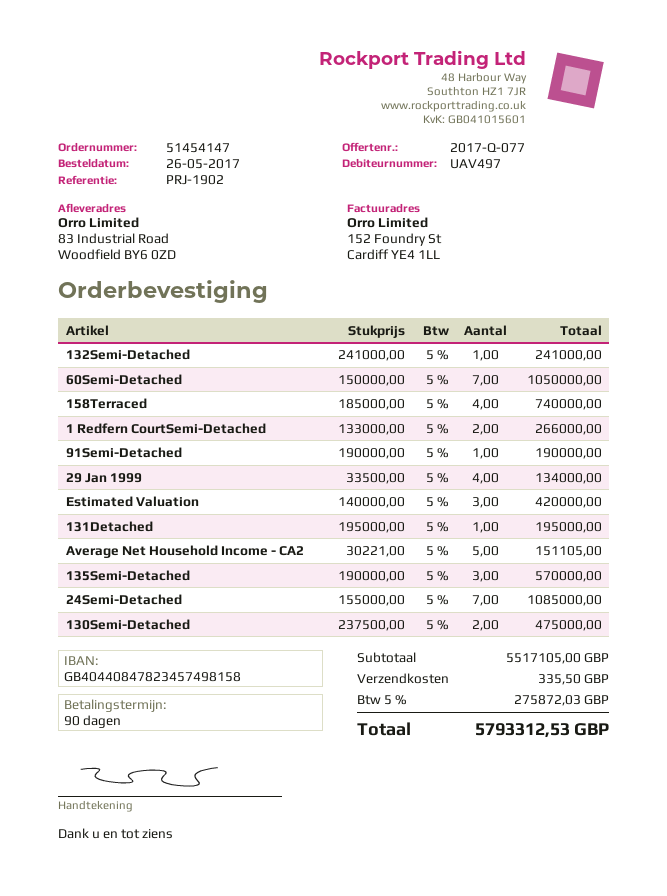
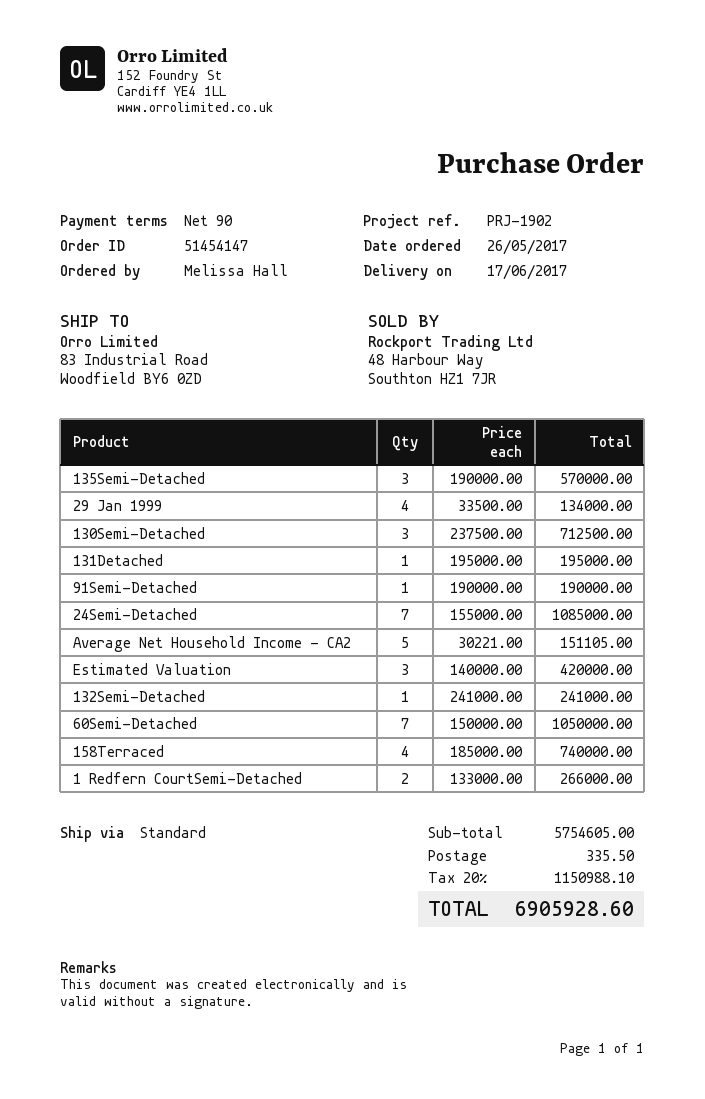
130Semi-Detached: 2 x 237500.00 = 475000.00 -> 3 x 237500.00 = 712500.00
subtotal: 5517105.00 -> 5754605.00
tax: 5% = 275872.03 -> 20% = 1150988.10
total: 5793312.53 -> 6905928.60

